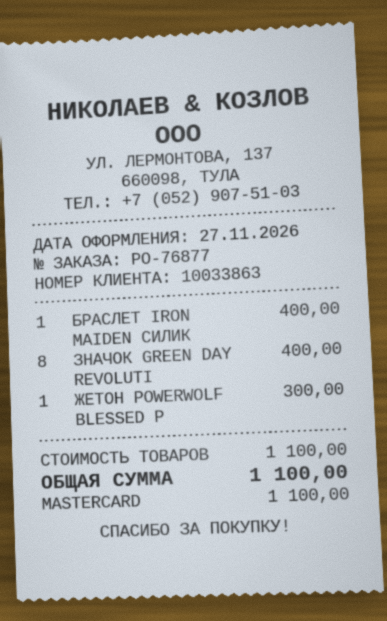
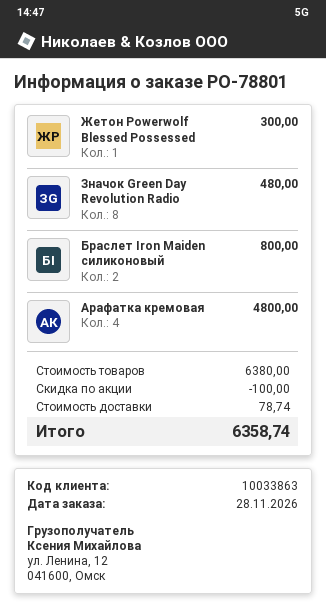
order number: PO-76877 -> PO-78801
order date: 2026-11-27 -> 2026-11-28
БРАСЛЕТ IRON MAIDEN СИЛИК: 1 for 400.00 -> 2 for 800.00
ЗНАЧОК GREEN DAY REVOLUTI: 8 for 400.00 -> 8 for 480.00
Арафатка кремовая: none -> 4 for 4800.00
subtotal: 1100.00 -> 6380.00
discount: none -> 100.00
shipping: none -> 78.74
total: 1100.00 -> 6358.74

